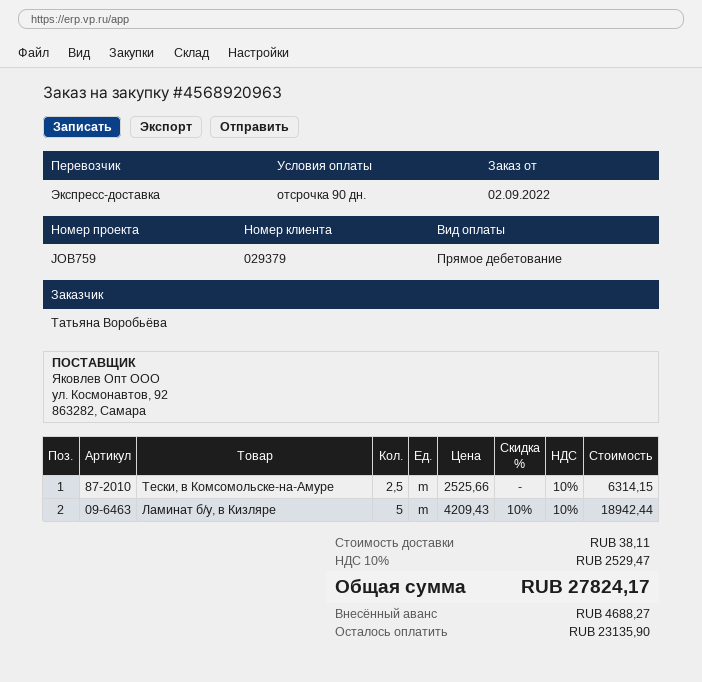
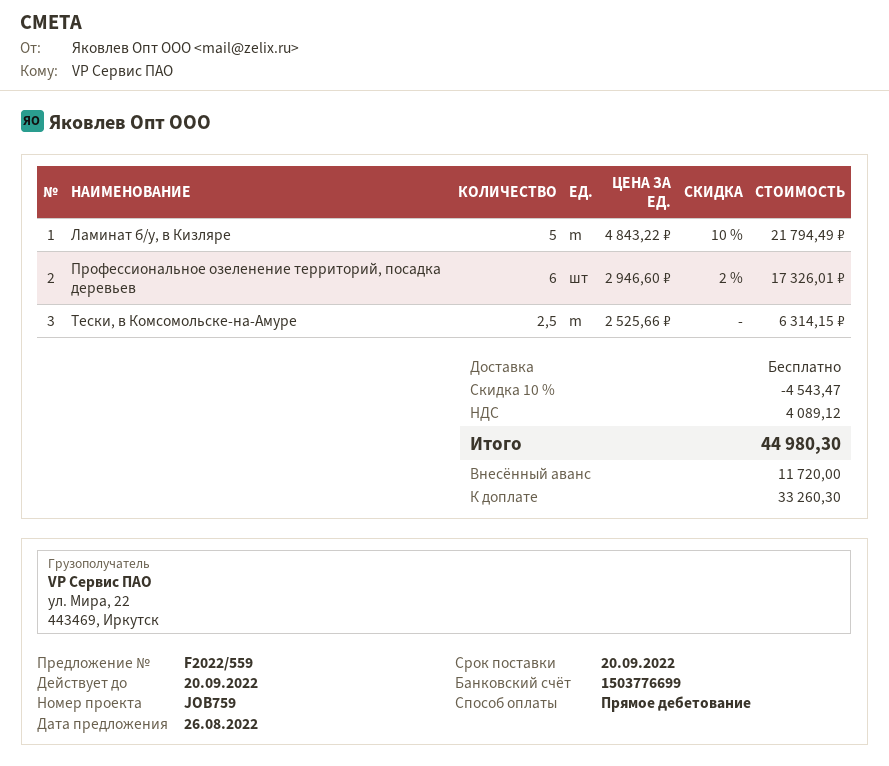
Ламинат б/у, в Кизляре: 5 x 4209.43 - 10% = 18942.44 -> 5 x 4843.22 - 10% = 21794.49
Профессиональное озеленение территорий, посадка деревьев: none -> 6 x 2946.60 - 2% = 17326.01
discount: none -> 10% = 4543.47
shipping: 38.11 -> 0.00
tax: 2529.47 -> 4089.12
total: 27824.17 -> 44980.30
deposit: 4688.27 -> 11720.00
balance: 23135.90 -> 33260.30

